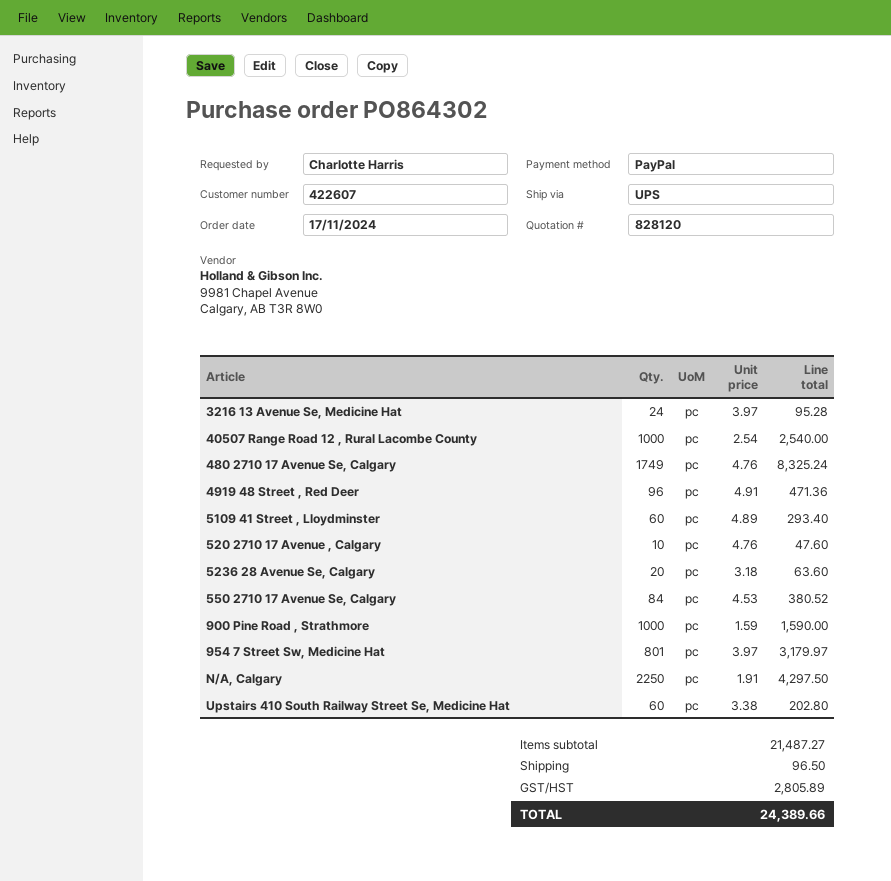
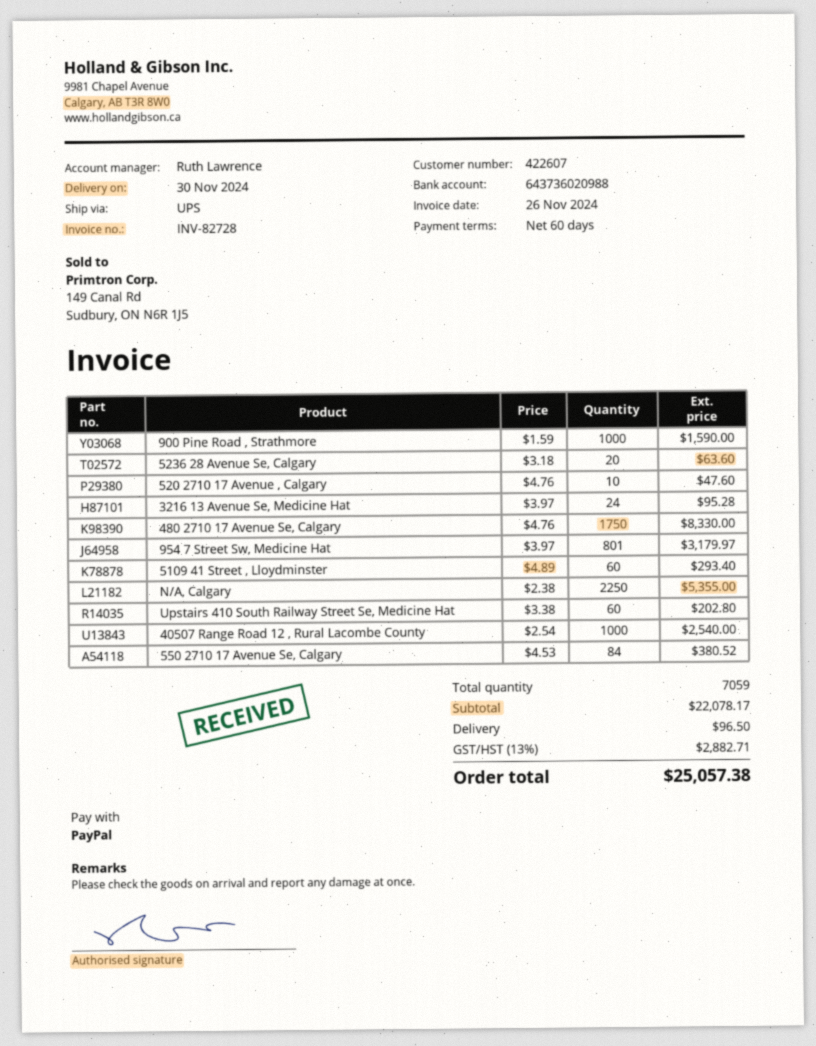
480 2710 17 Avenue Se, Calgary: 1749 x 4.76 = 8325.24 -> 1750 x 4.76 = 8330.00
4919 48 Street , Red Deer: 96 x 4.91 = 471.36 -> none
N/A, Calgary: 2250 x 1.91 = 4297.50 -> 2250 x 2.38 = 5355.00
subtotal: 21487.27 -> 22078.17
tax: 2805.89 -> 2882.71
total: 24389.66 -> 25057.38

